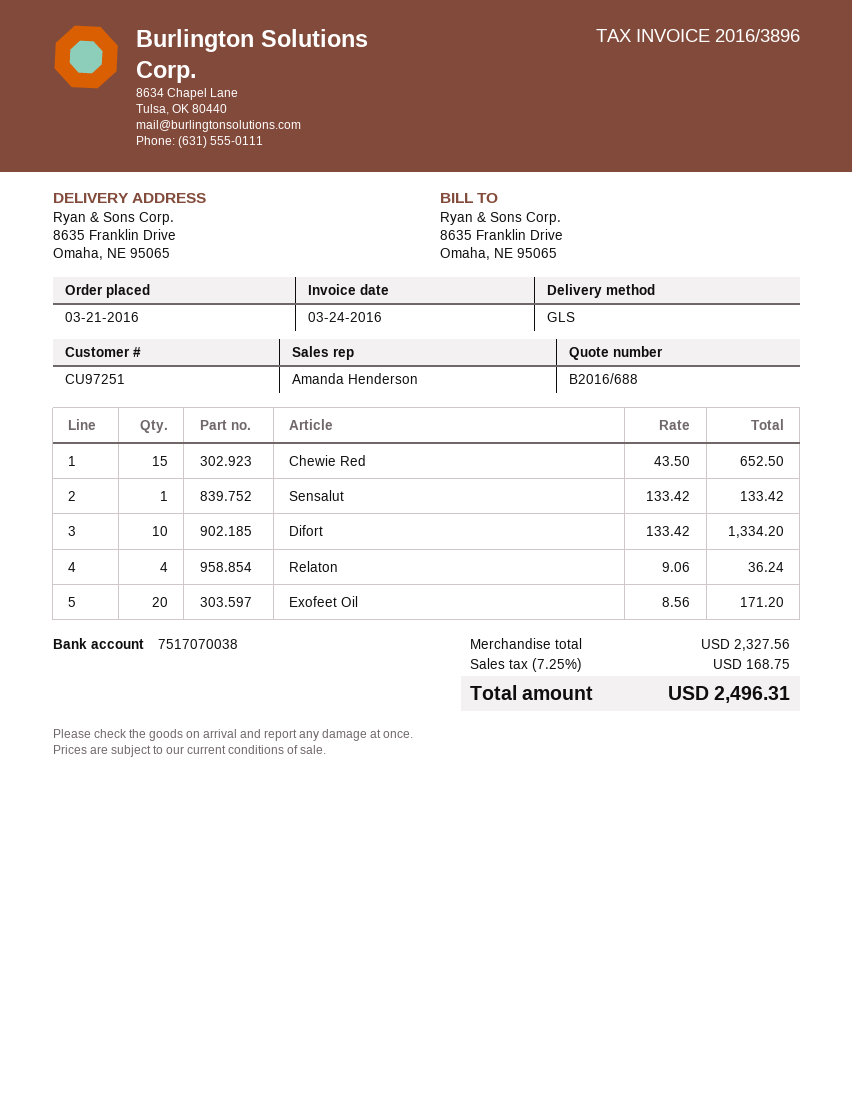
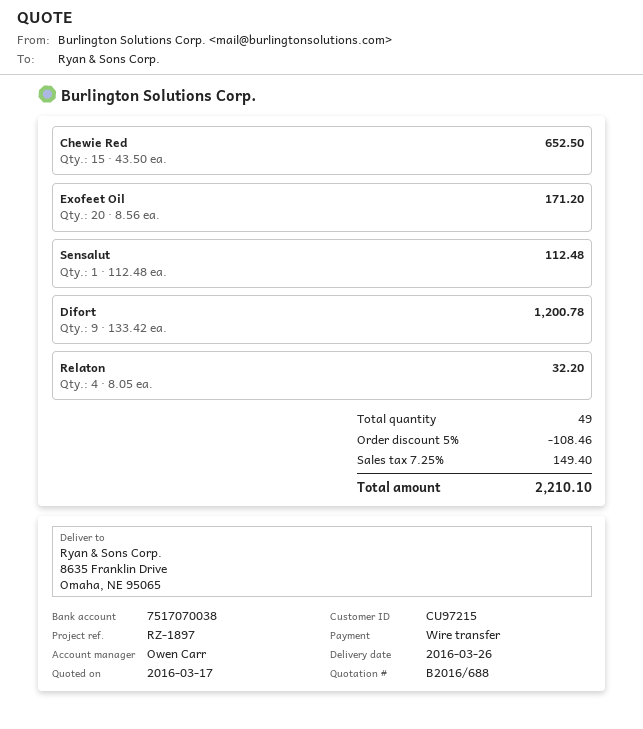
customer number: CU97251 -> CU97215
sales rep: Amanda Henderson -> Owen Carr
Sensalut: 1 x 133.42 = 133.42 -> 1 x 112.48 = 112.48
Difort: 10 x 133.42 = 1334.20 -> 9 x 133.42 = 1200.78
Relaton: 4 x 9.06 = 36.24 -> 4 x 8.05 = 32.20
discount: none -> 5% = 108.46
tax: 7.25% = 168.75 -> 7.25% = 149.40
total: 2496.31 -> 2210.10

